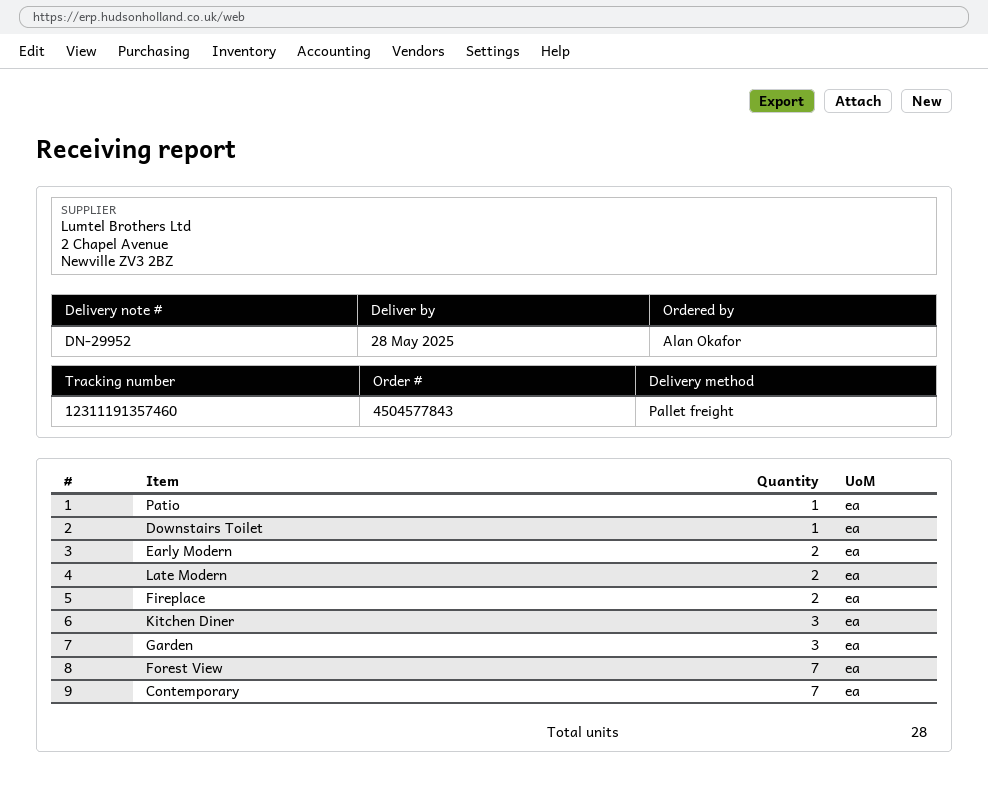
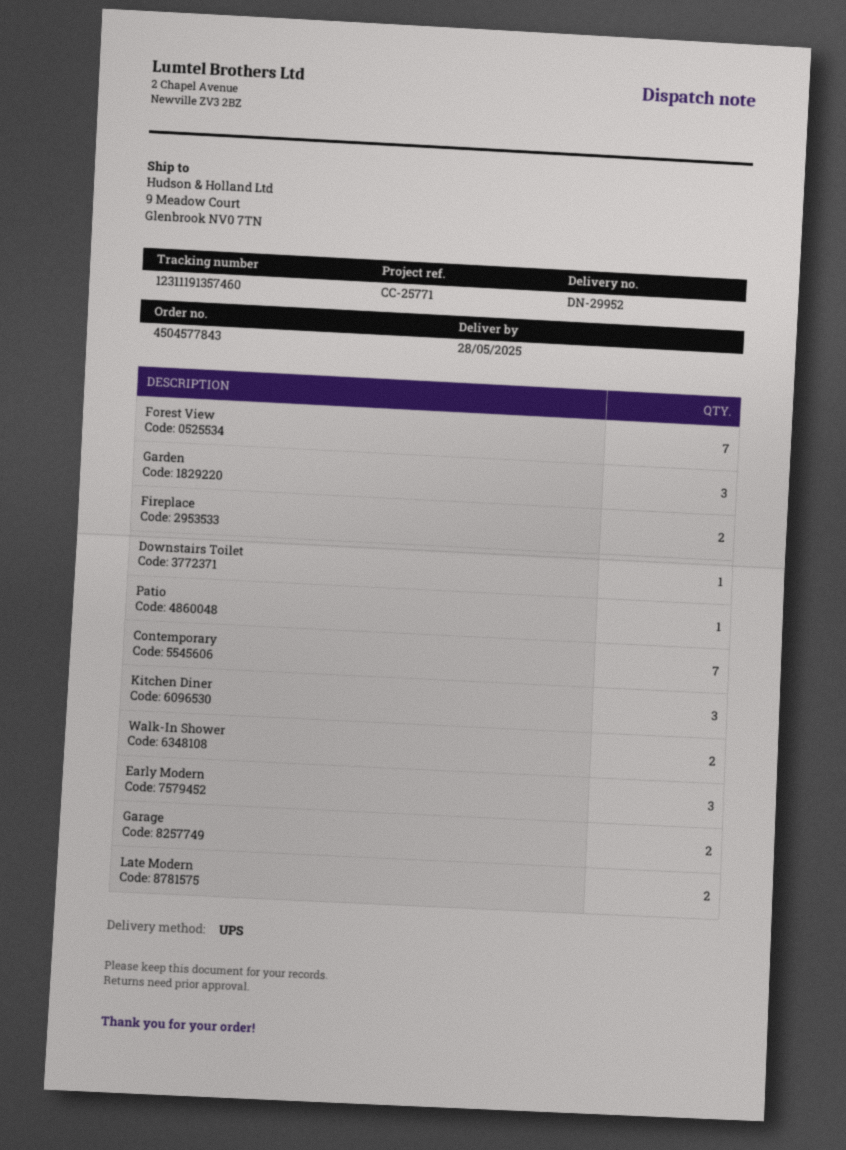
shipping method: pallet freight -> UPS
Early Modern: 2 -> 3
Walk-In Shower: none -> 2
Garage: none -> 2

